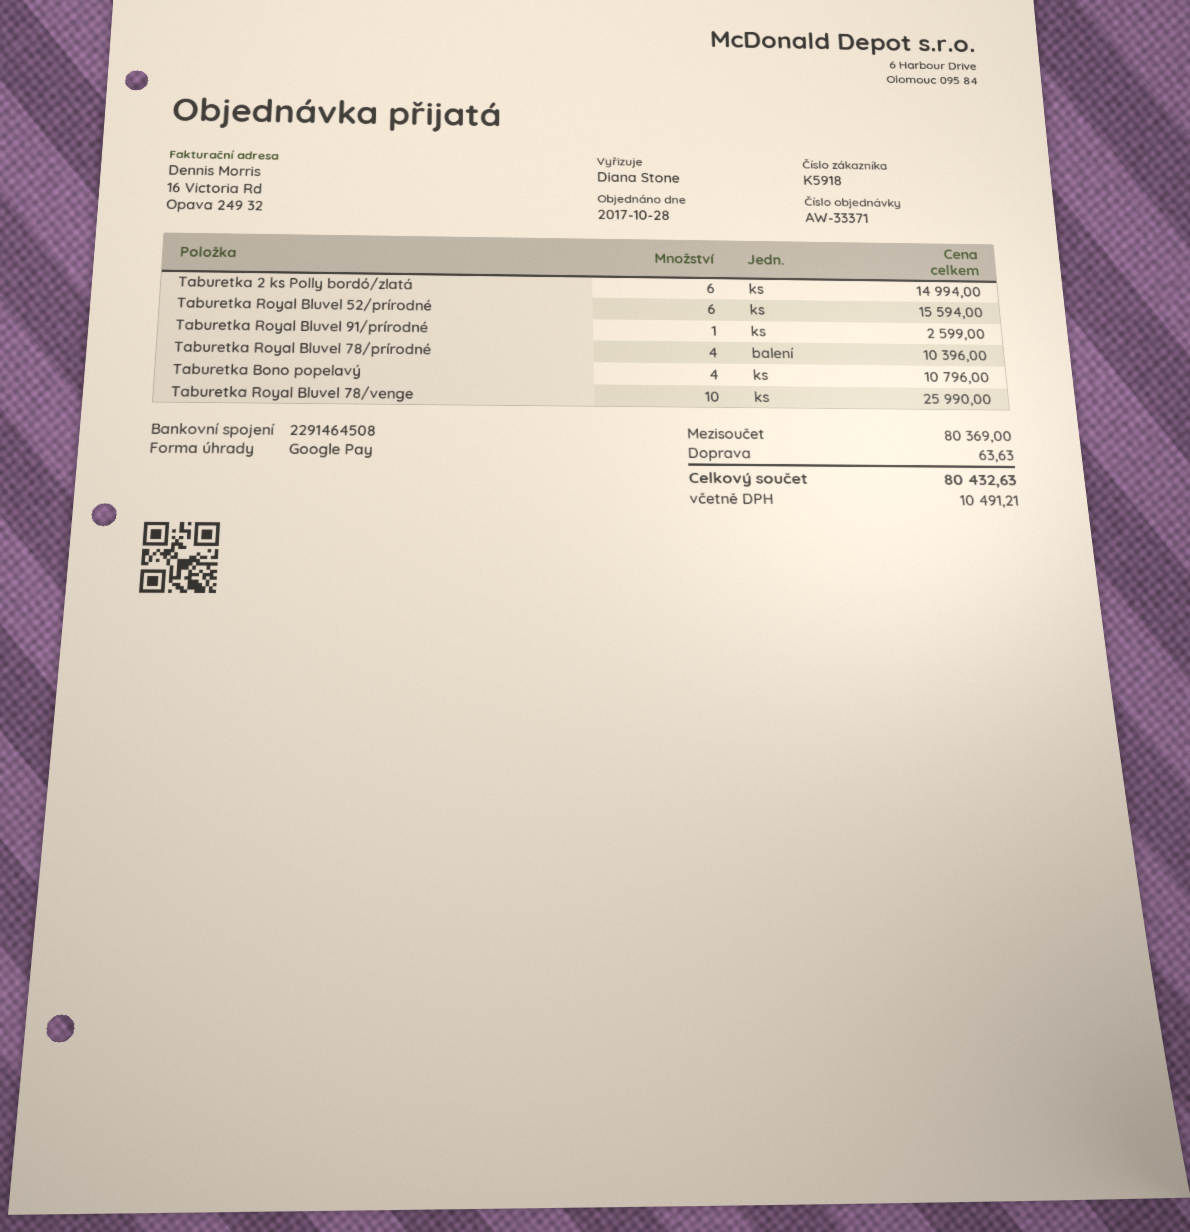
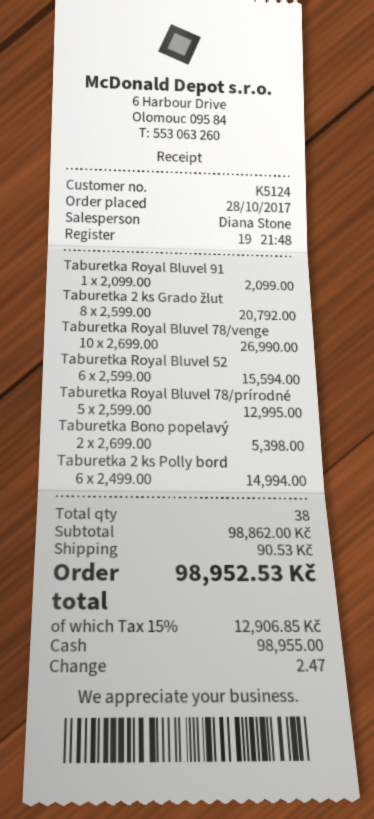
customer number: K5918 -> K5124
payment method: Google Pay -> cash
Taburetka Royal Bluvel 91/prírodné: 1 for 2599.00 -> 1 for 2099.00
Taburetka Royal Bluvel 78/prírodné: 4 for 10396.00 -> 5 for 12995.00
Taburetka Bono popelavý: 4 for 10796.00 -> 2 for 5398.00
Taburetka Royal Bluvel 78/venge: 10 for 25990.00 -> 10 for 26990.00
Taburetka 2 ks Grado žlut: none -> 8 for 20792.00
subtotal: 80369.00 -> 98862.00
shipping: 63.63 -> 90.53
tax: 10491.21 -> 12906.85
total: 80432.63 -> 98952.53

